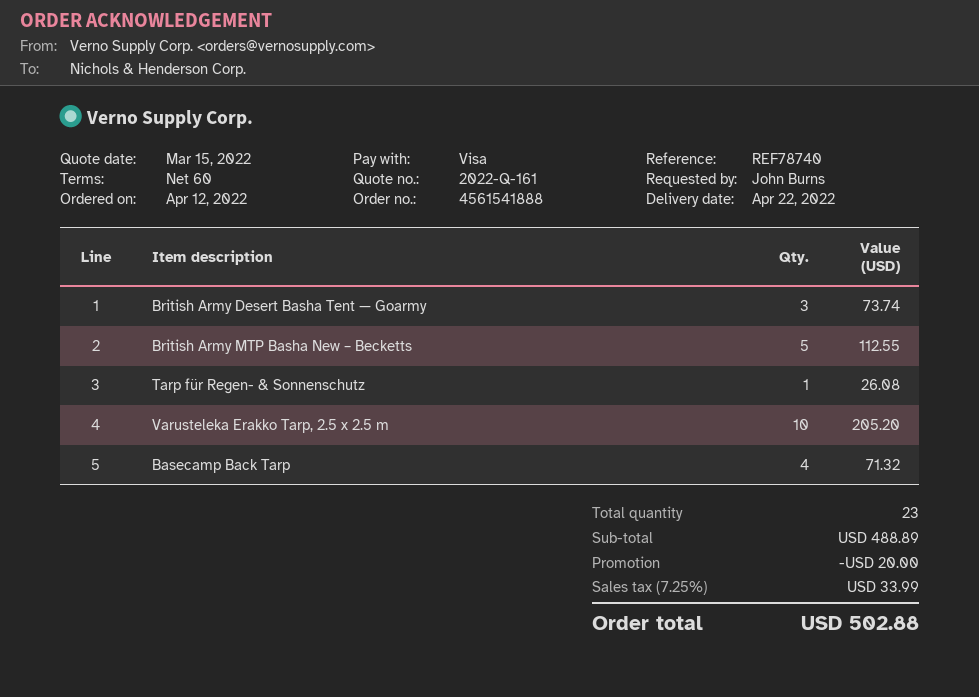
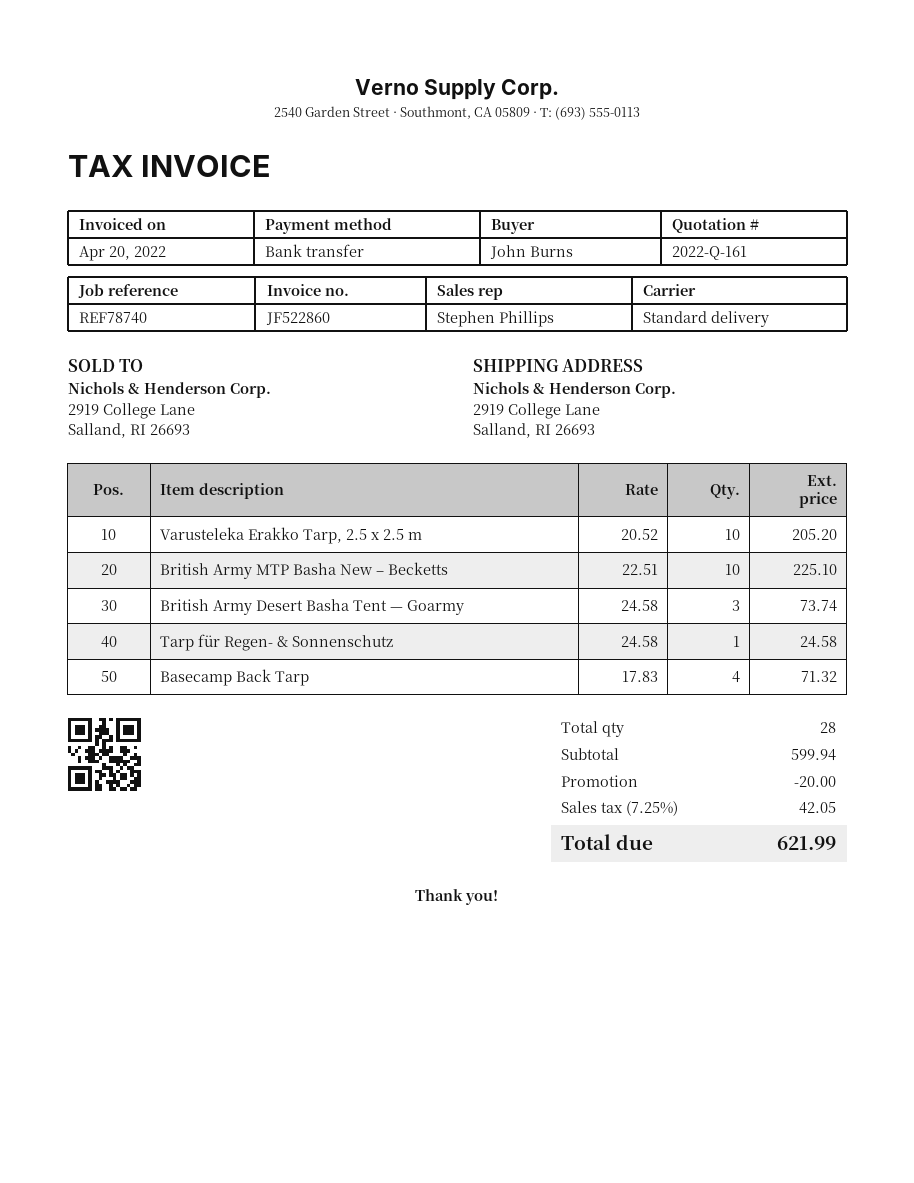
payment method: Visa -> bank transfer
British Army MTP Basha New – Becketts: 5 for 112.55 -> 10 for 225.10
Tarp für Regen- & Sonnenschutz: 1 for 26.08 -> 1 for 24.58
total quantity: 23 -> 28
subtotal: 488.89 -> 599.94
tax: 7.25% = 33.99 -> 7.25% = 42.05
total: 502.88 -> 621.99

